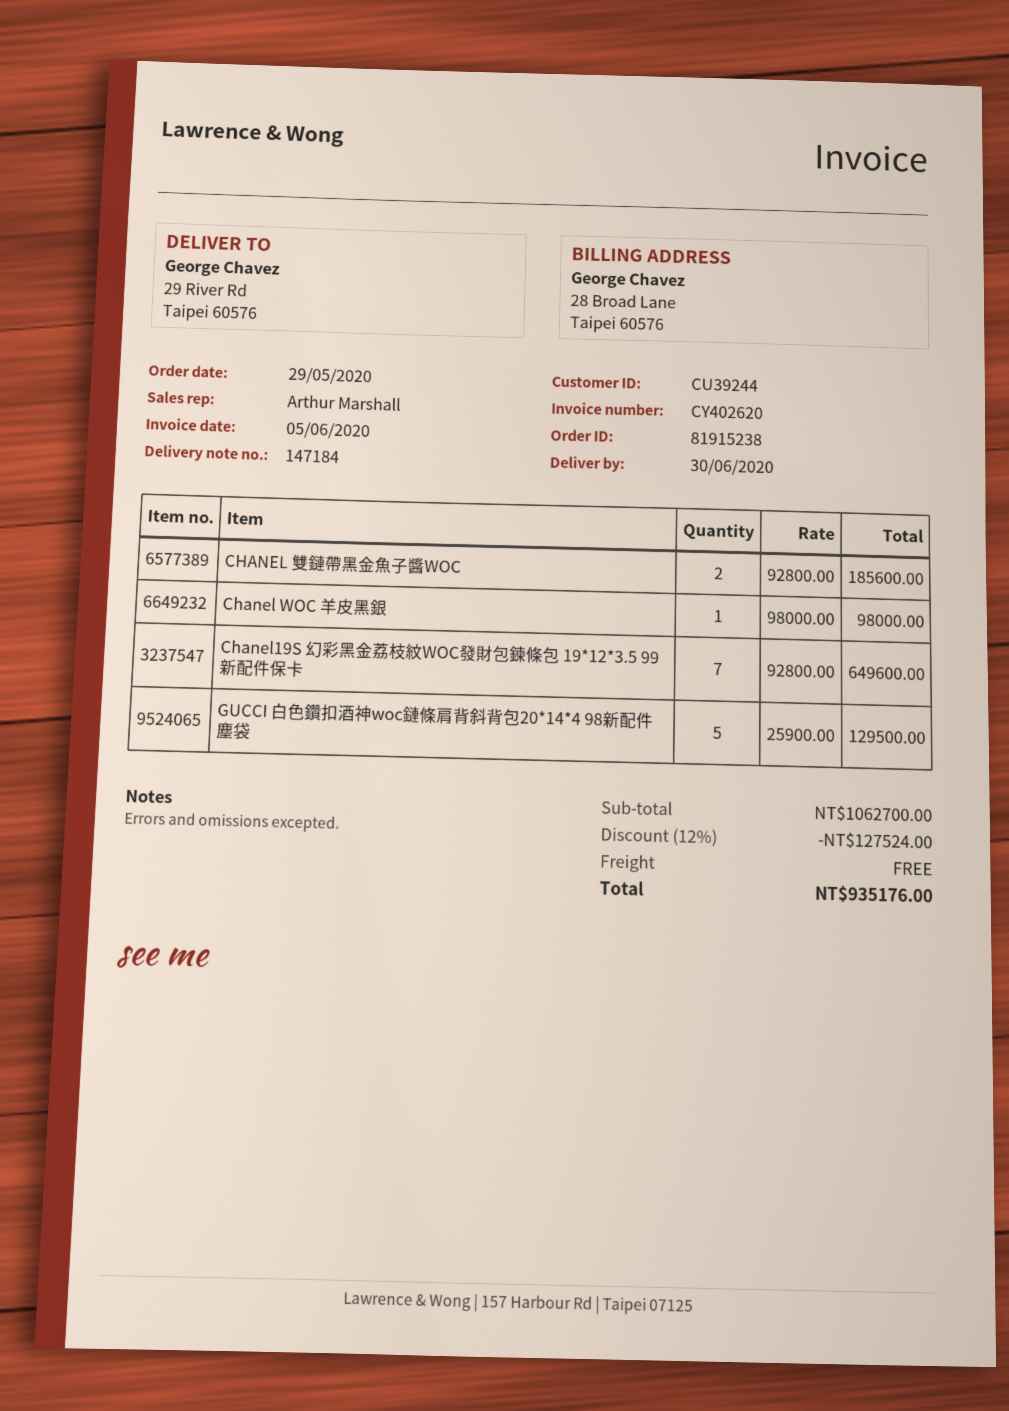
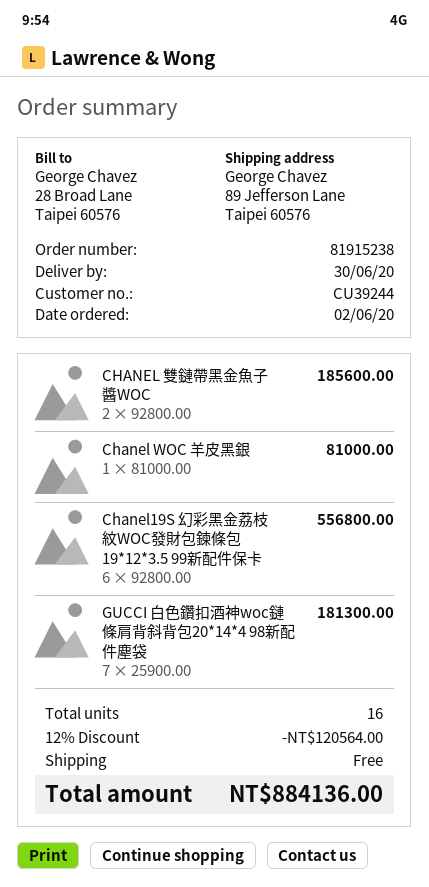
order date: 2020-05-29 -> 2020-06-02
ship to: 29 River Rd, Taipei 60576 -> 89 Jefferson Lane, Taipei 60576
Chanel WOC 羊皮黑銀: 1 x 98000.00 = 98000.00 -> 1 x 81000.00 = 81000.00
Chanel19S 幻彩黑金荔枝紋WOC發財包鍊條包 19*12*3.5 99新配件保卡: 7 x 92800.00 = 649600.00 -> 6 x 92800.00 = 556800.00
GUCCI 白色鑽扣酒神woc鏈條肩背斜背包20*14*4 98新配件塵袋: 5 x 25900.00 = 129500.00 -> 7 x 25900.00 = 181300.00
discount: 12% = 127524.00 -> 12% = 120564.00
total: 935176.00 -> 884136.00

